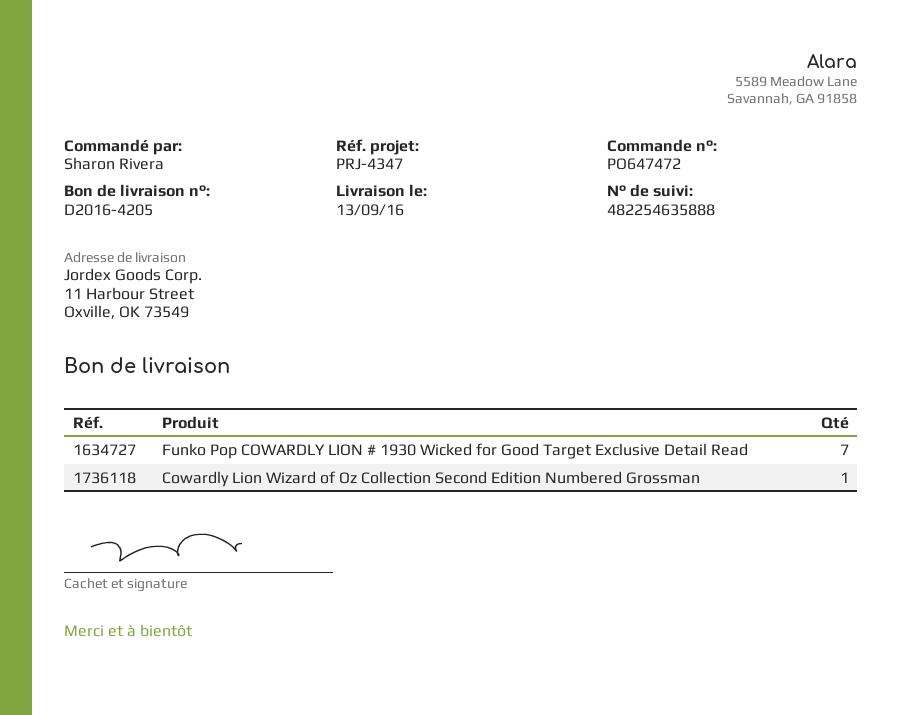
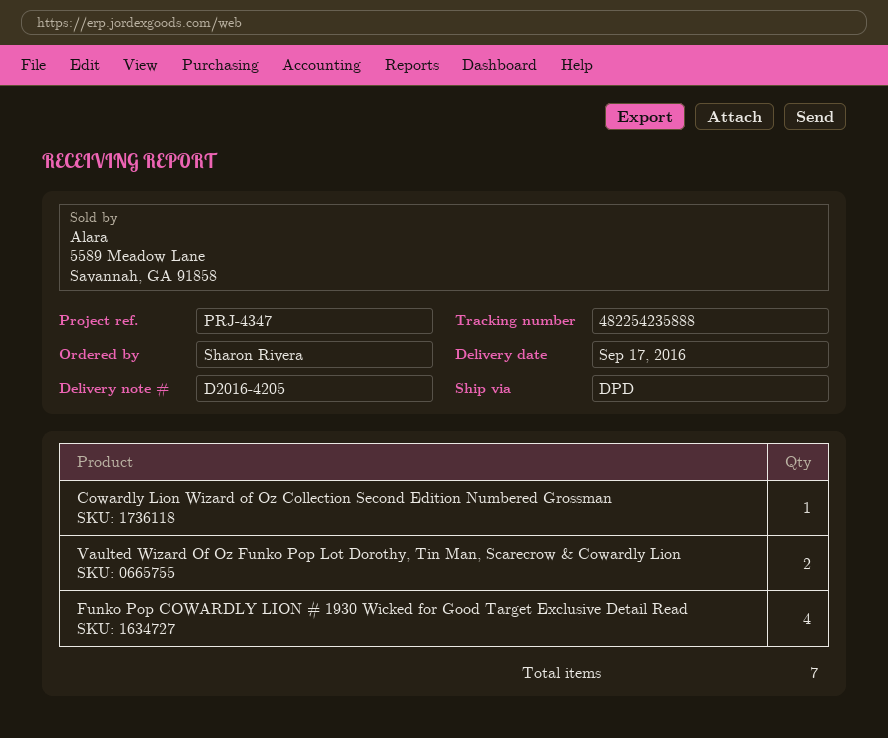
delivery date: 2016-09-13 -> 2016-09-17
tracking number: 482254635888 -> 482254235888
Funko Pop COWARDLY LION # 1930 Wicked for Good Target Exclusive Detail Read: 7 -> 4
Vaulted Wizard Of Oz Funko Pop Lot Dorothy, Tin Man, Scarecrow & Cowardly Lion: none -> 2

